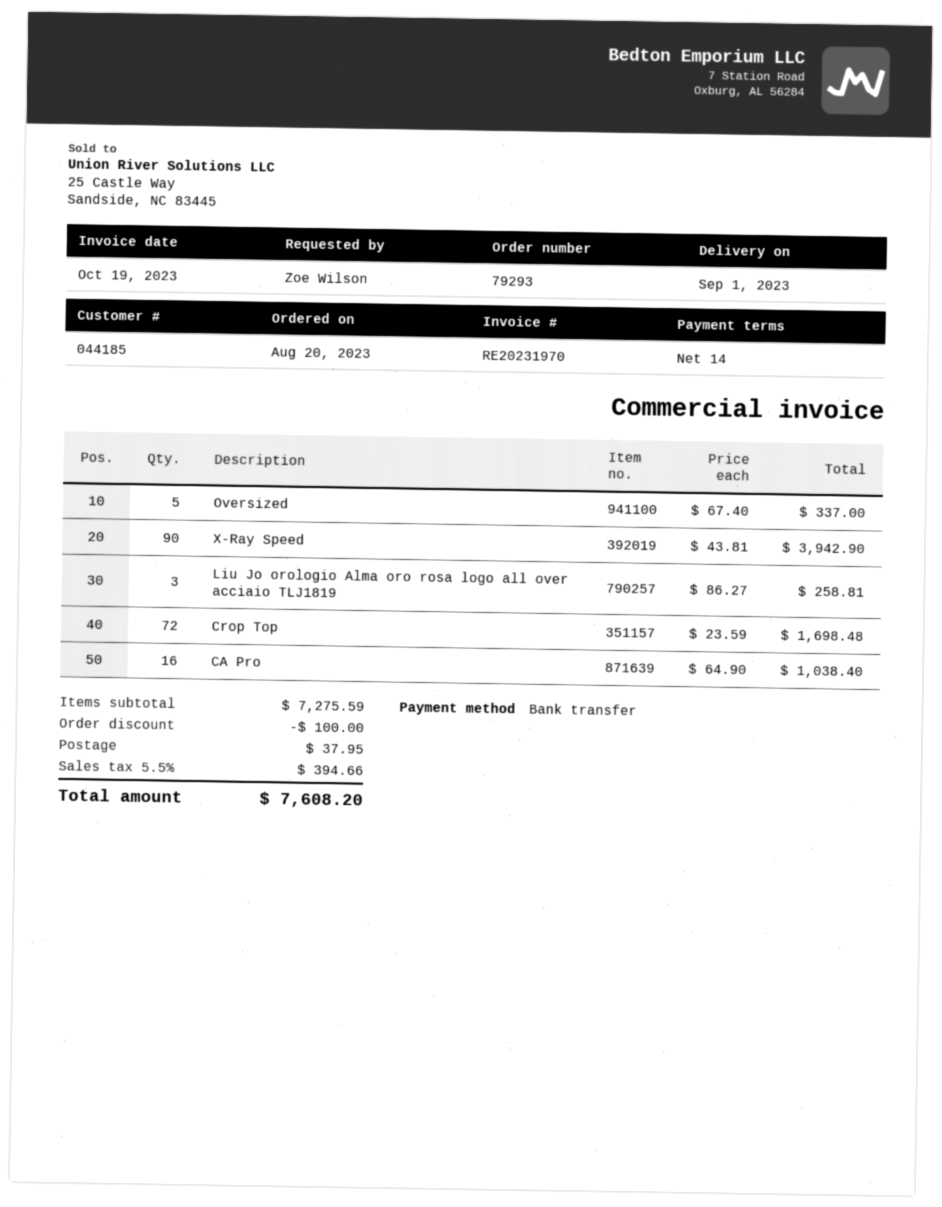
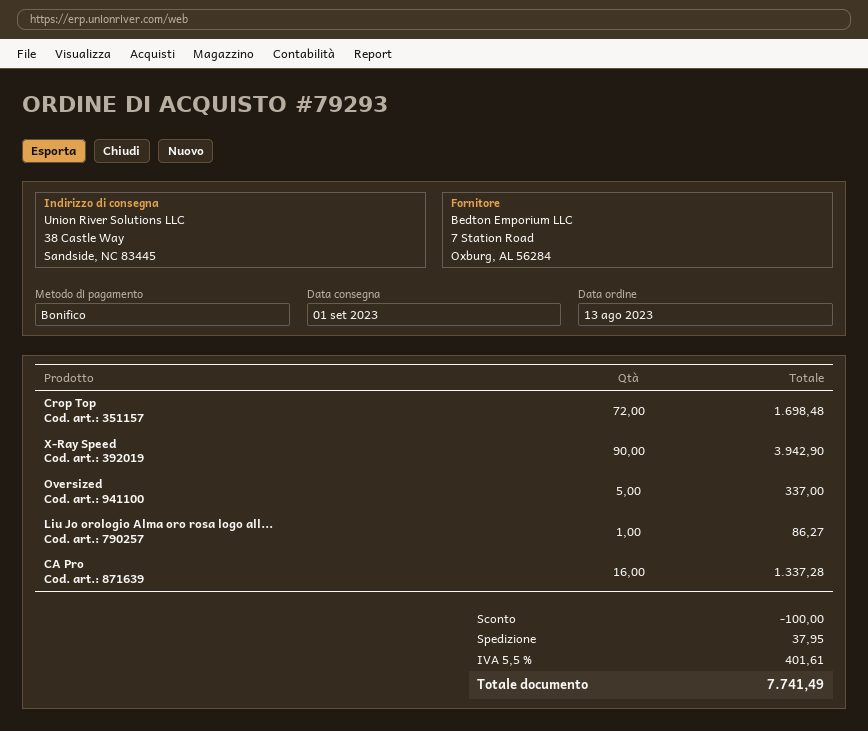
order date: 2023-08-20 -> 2023-08-13
Liu Jo orologio Alma oro rosa logo all over acciaio TLJ1819: 3 for 258.81 -> 1 for 86.27
CA Pro: 16 for 1038.40 -> 16 for 1337.28
tax: 5.5% = 394.66 -> 5.5% = 401.61
total: 7608.20 -> 7741.49

